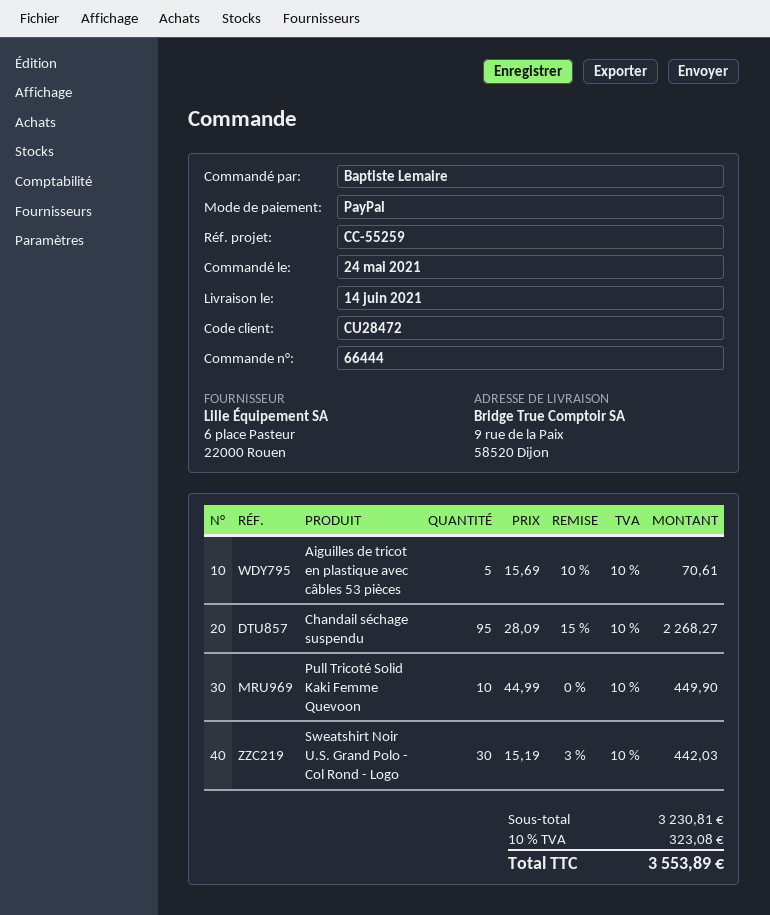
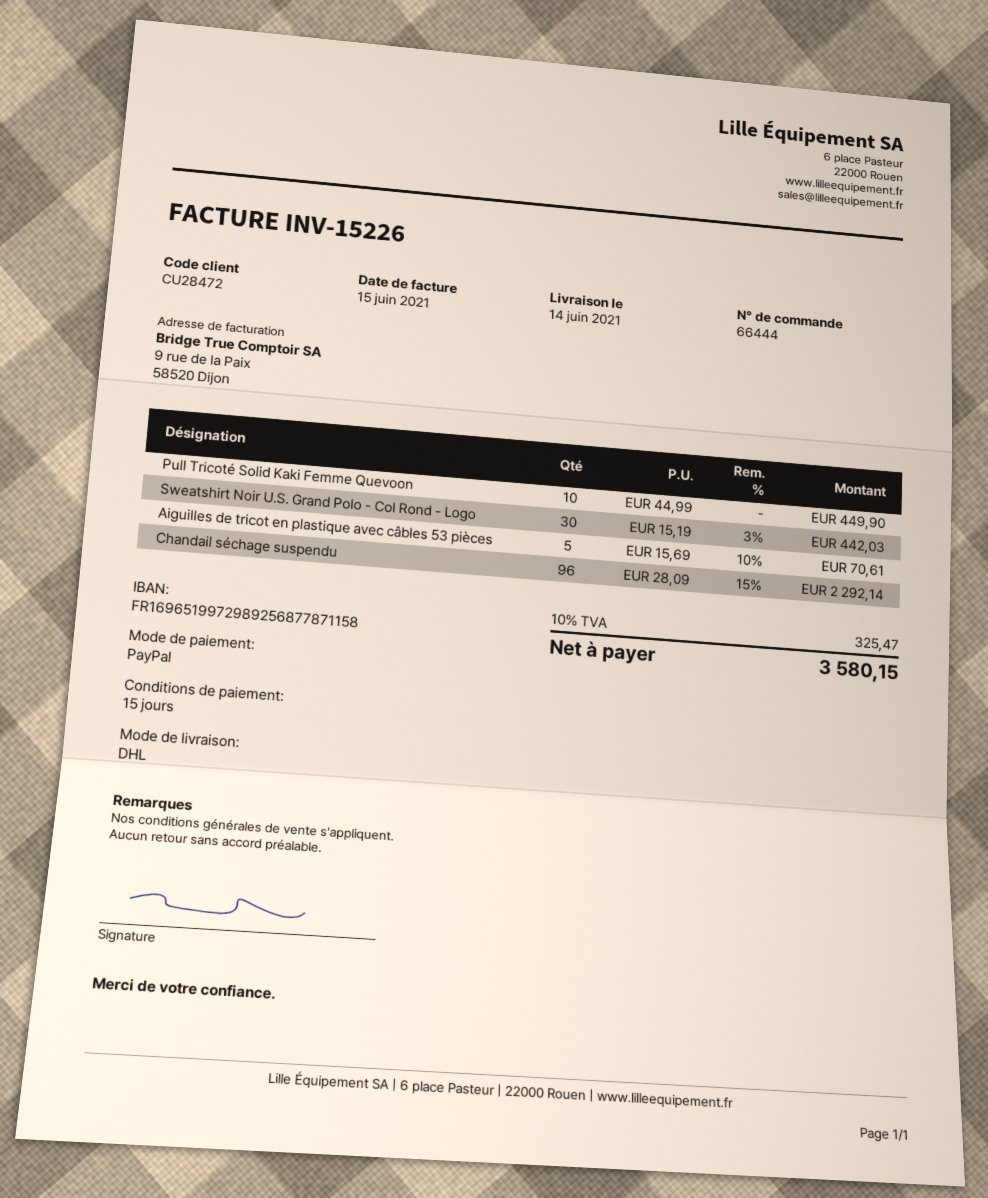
Chandail séchage suspendu: 95 x 28.09 - 15% = 2268.27 -> 96 x 28.09 - 15% = 2292.14
tax: 10% = 323.08 -> 10% = 325.47
total: 3553.89 -> 3580.15

